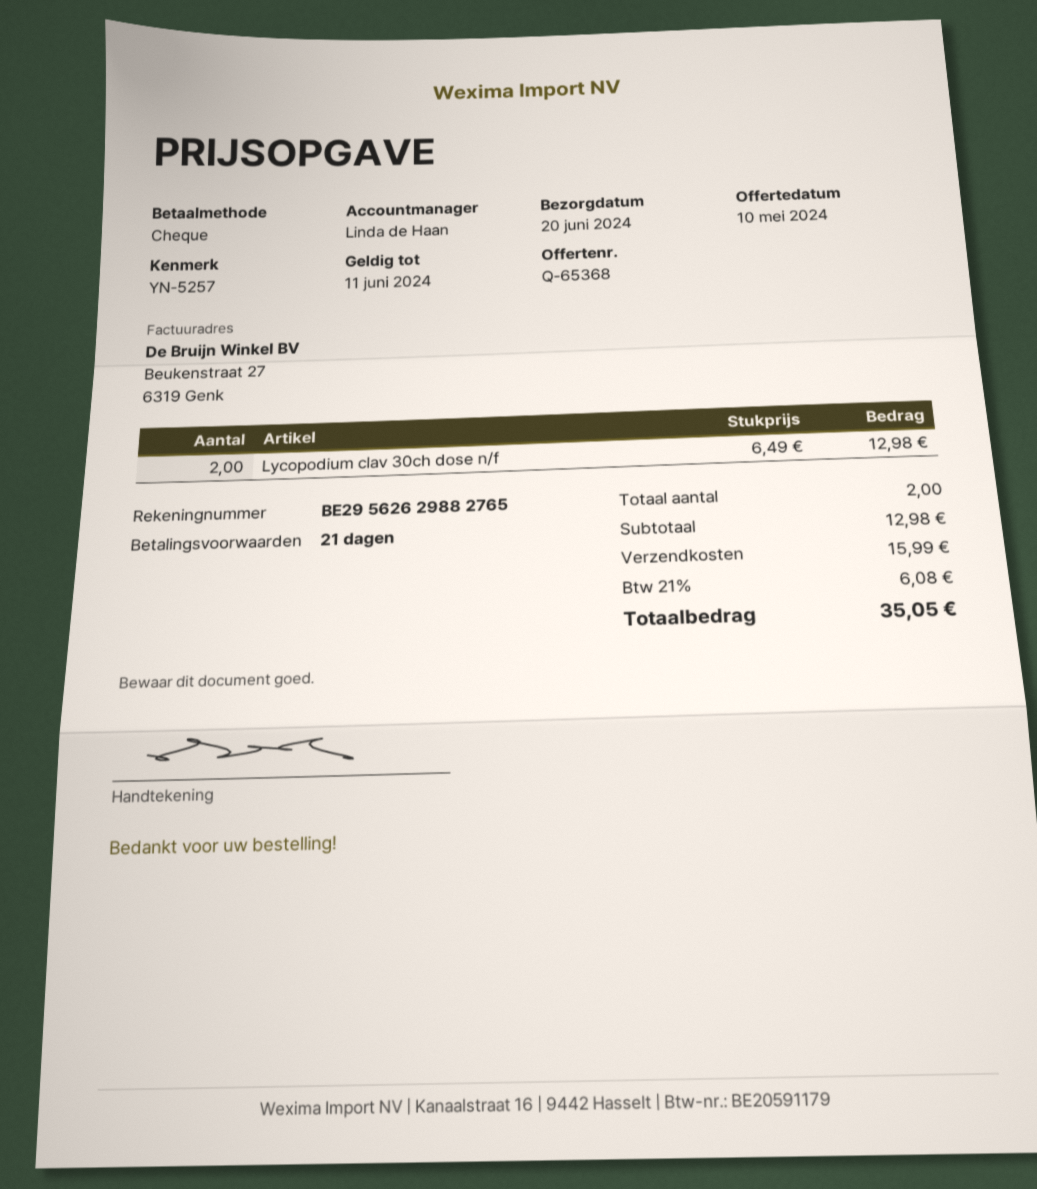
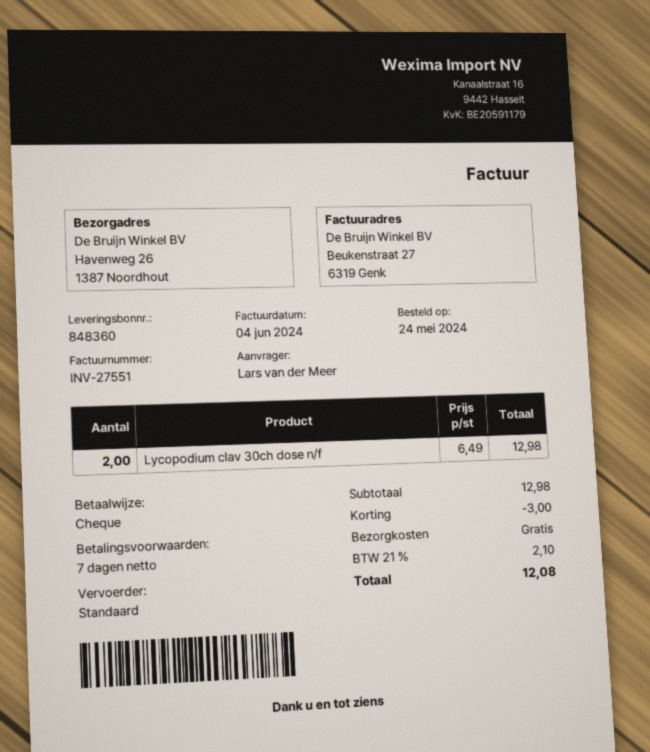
payment terms: 21 days -> 7 days
discount: none -> 3.00
shipping: 15.99 -> 0.00
tax: 21% = 6.08 -> 21% = 2.10
total: 35.05 -> 12.08

